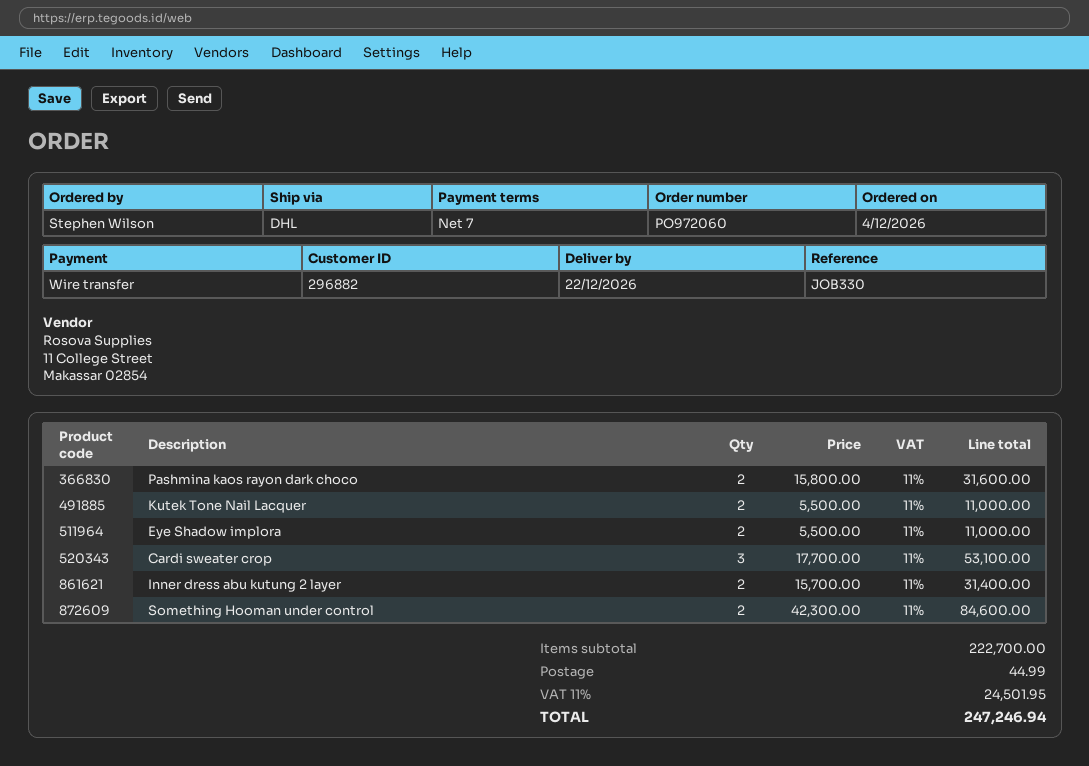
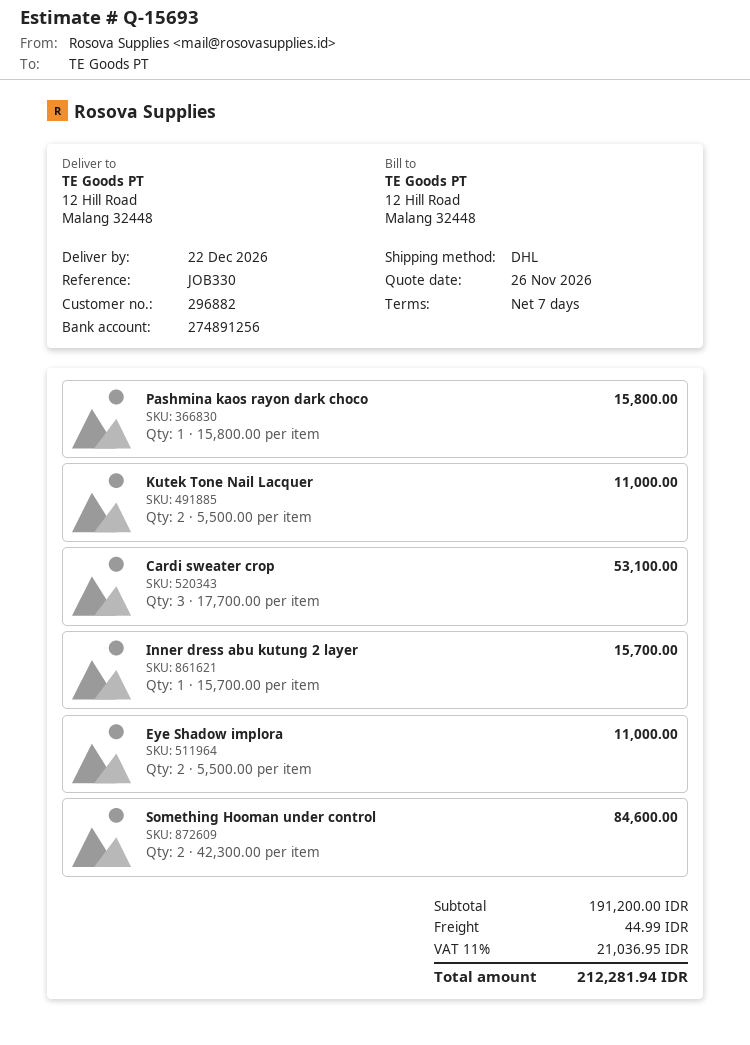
Pashmina kaos rayon dark choco: 2 x 15800.00 = 31600.00 -> 1 x 15800.00 = 15800.00
Inner dress abu kutung 2 layer: 2 x 15700.00 = 31400.00 -> 1 x 15700.00 = 15700.00
subtotal: 222700.00 -> 191200.00
tax: 11% = 24501.95 -> 11% = 21036.95
total: 247246.94 -> 212281.94

